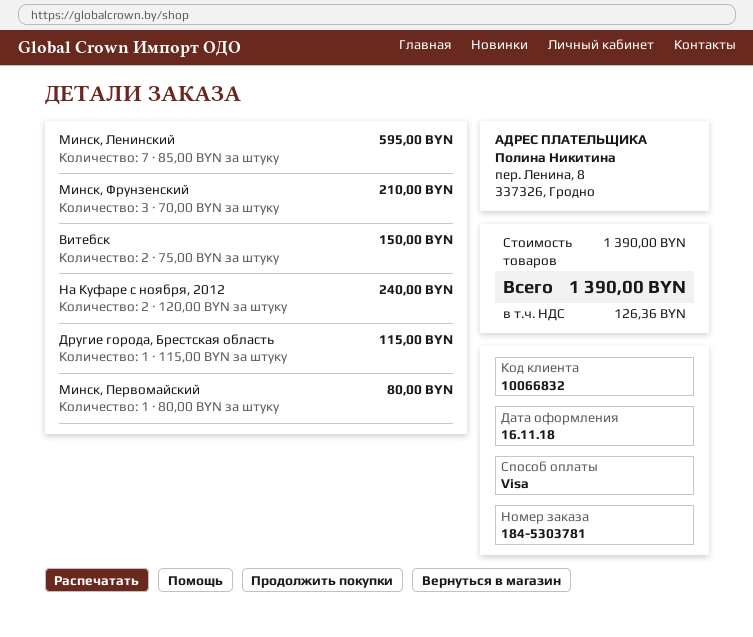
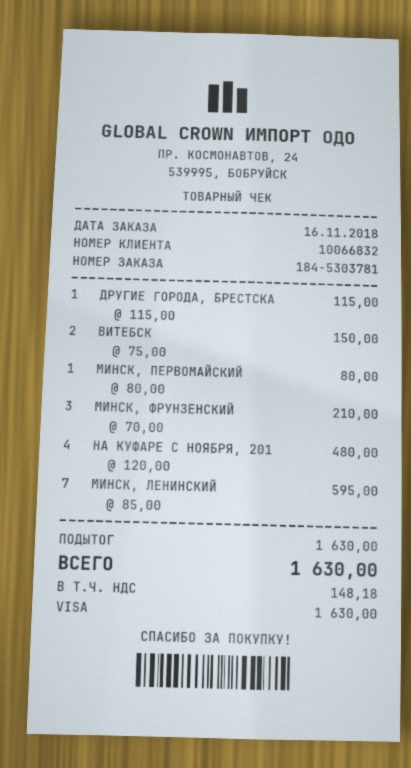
На Куфаре с ноября, 2012: 2 x 120.00 = 240.00 -> 4 x 120.00 = 480.00
subtotal: 1390.00 -> 1630.00
tax: 126.36 -> 148.18
total: 1390.00 -> 1630.00

